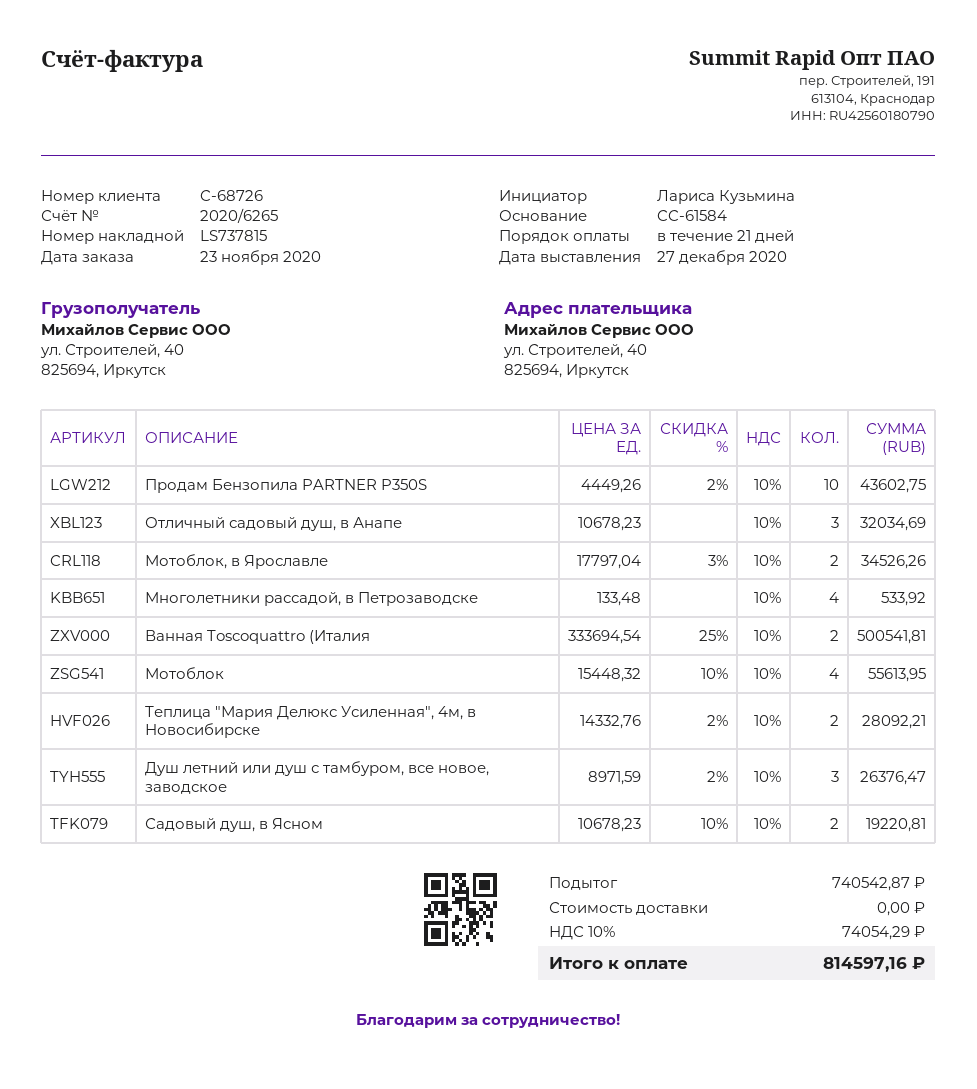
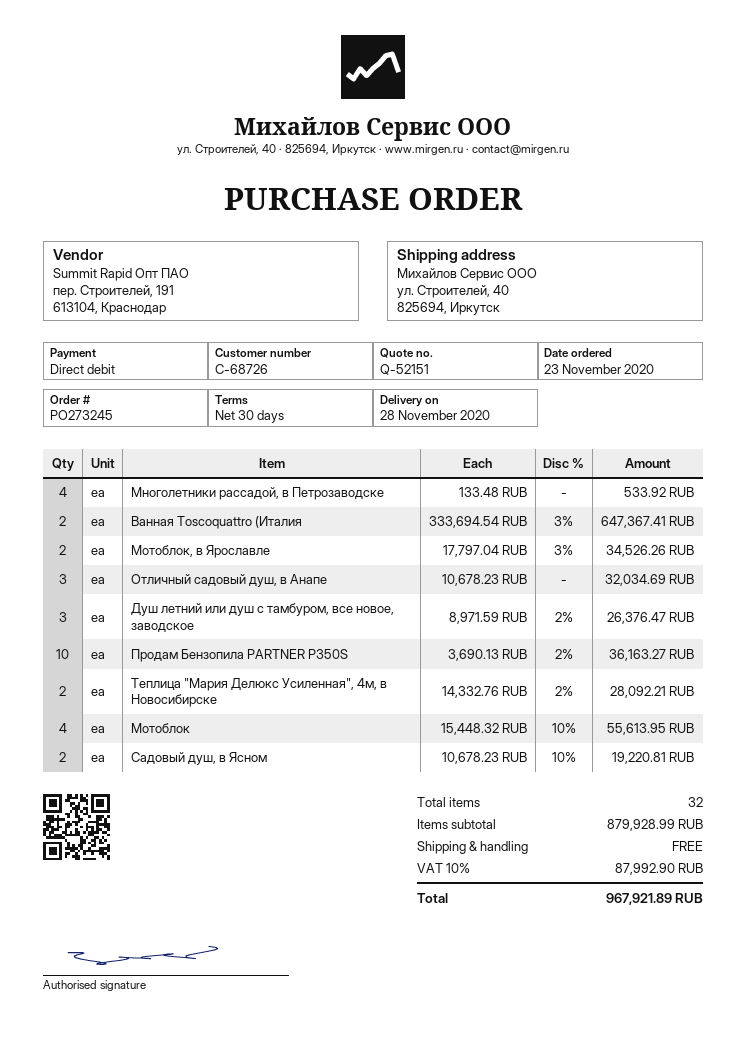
payment terms: 21 days -> 30 days
Продам Бензопила PARTNER P350S: 10 x 4449.26 - 2% = 43602.75 -> 10 x 3690.13 - 2% = 36163.27
Ванная Toscoquattro (Италия: 2 x 333694.54 - 25% = 500541.81 -> 2 x 333694.54 - 3% = 647367.41
subtotal: 740542.87 -> 879928.99
tax: 10% = 74054.29 -> 10% = 87992.90
total: 814597.16 -> 967921.89

